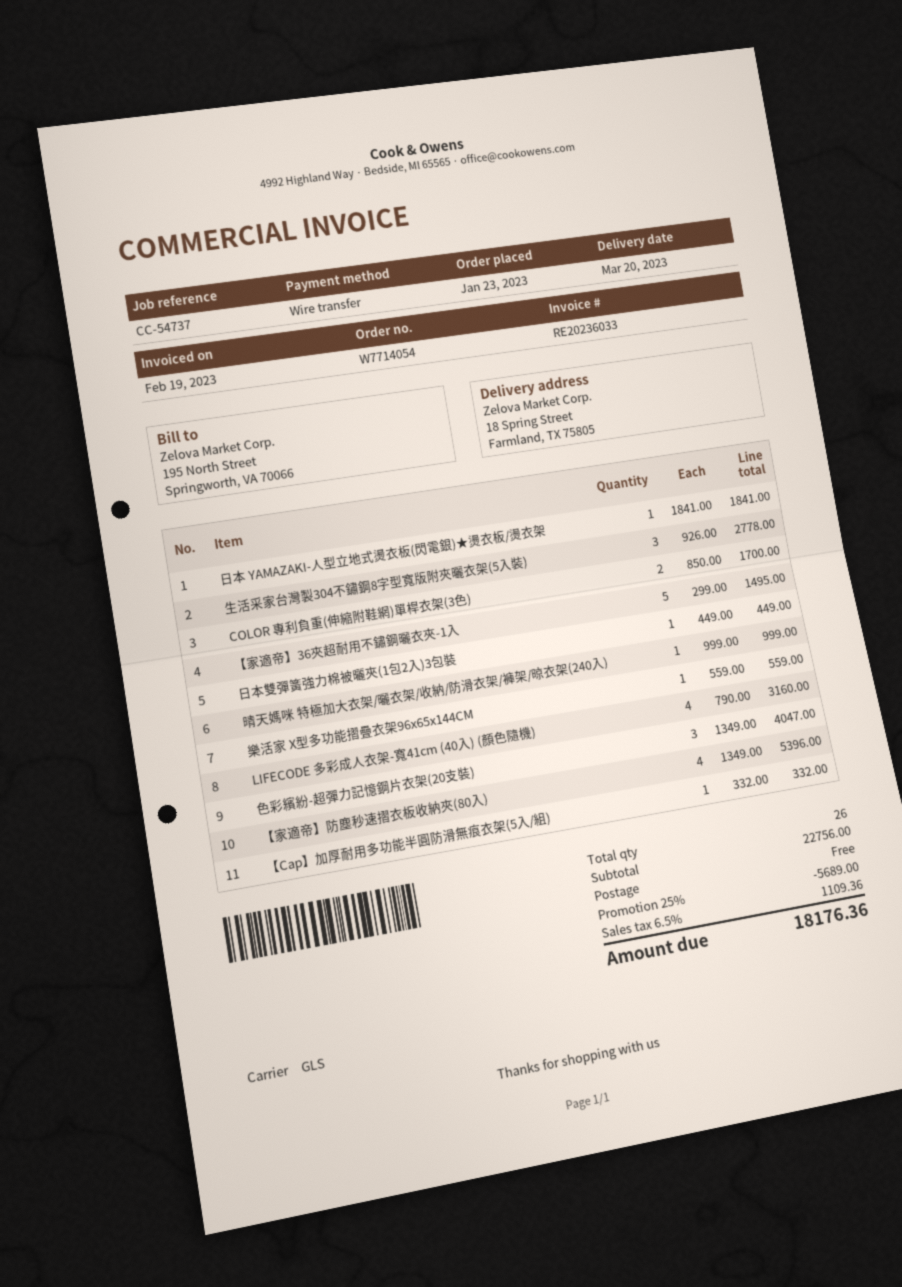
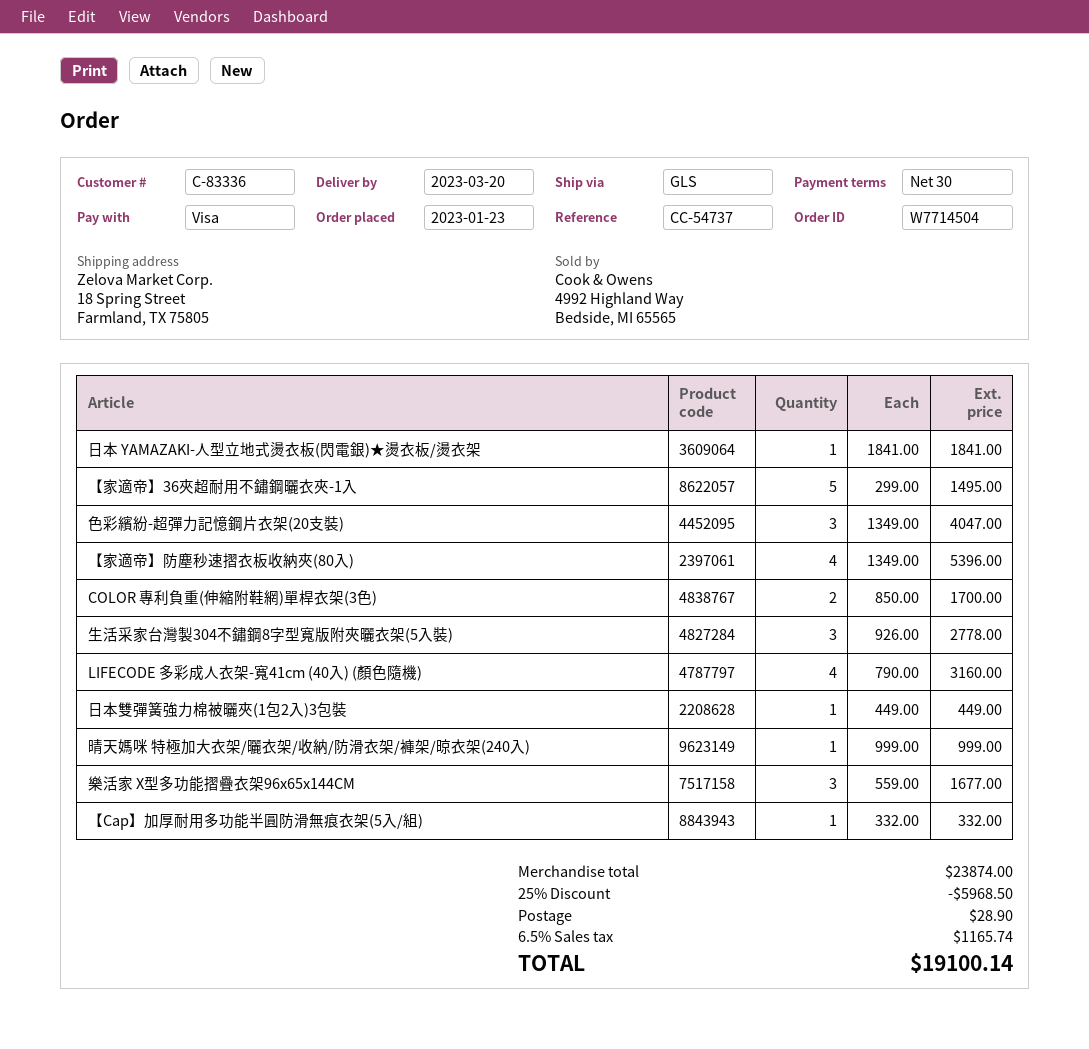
order number: W7714054 -> W7714504
payment method: bank transfer -> Visa
樂活家 X型多功能摺疊衣架96x65x144CM: 1 x 559.00 = 559.00 -> 3 x 559.00 = 1677.00
subtotal: 22756.00 -> 23874.00
discount: 25% = 5689.00 -> 25% = 5968.50
shipping: 0.00 -> 28.90
tax: 6.5% = 1109.36 -> 6.5% = 1165.74
total: 18176.36 -> 19100.14

